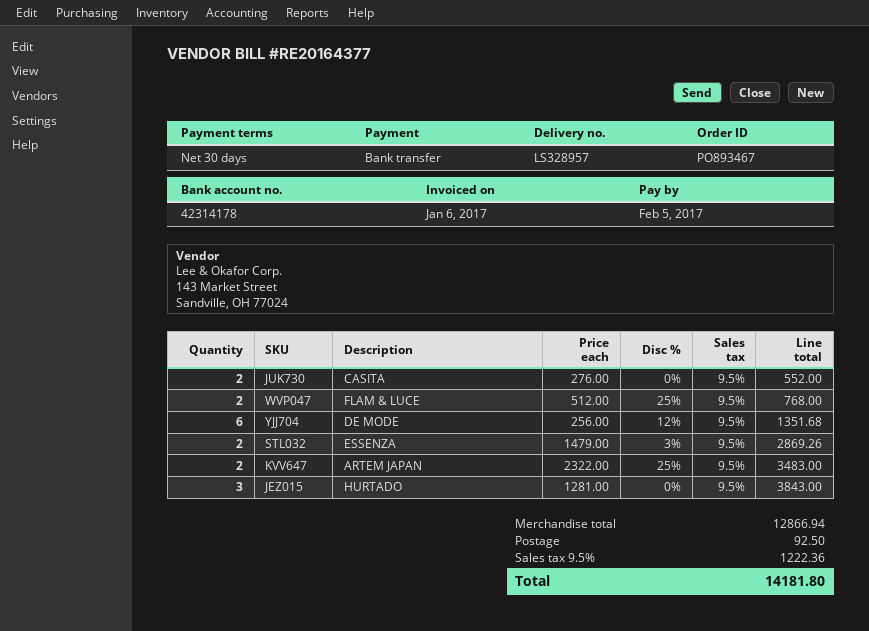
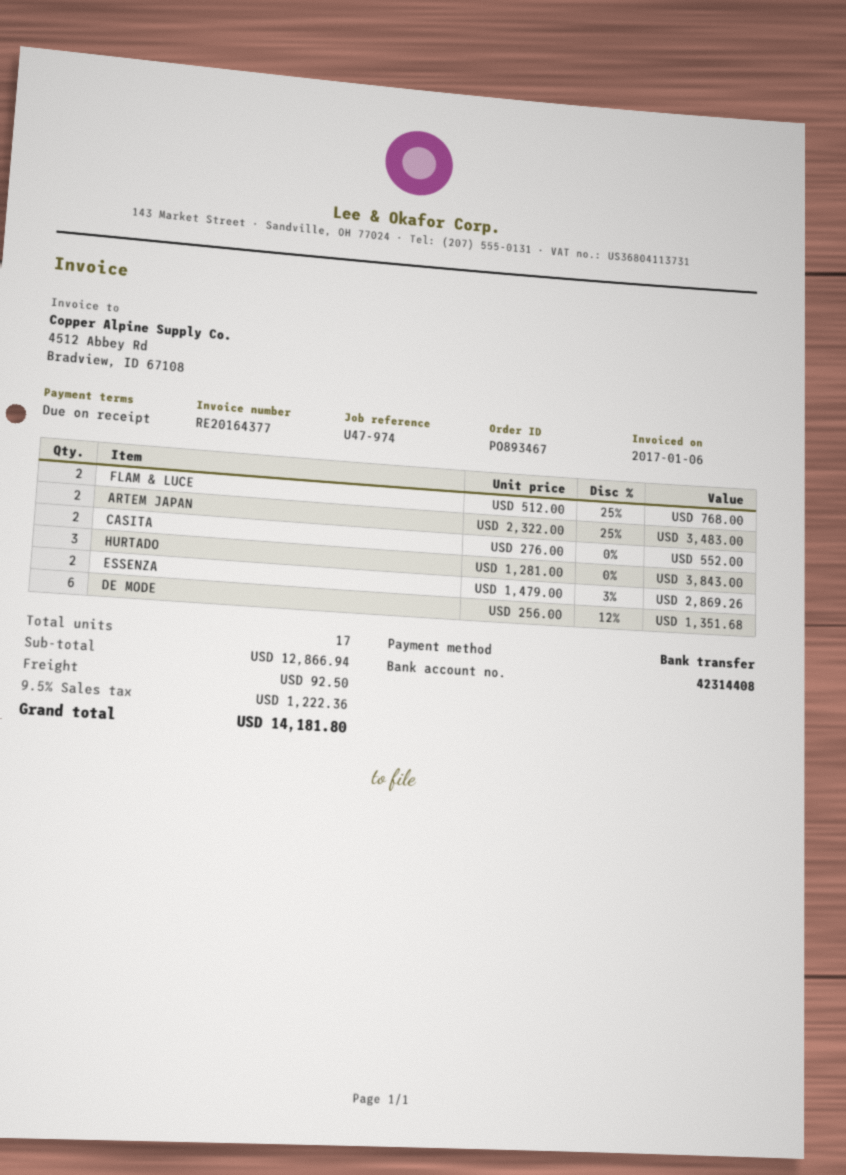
payment terms: 30 days -> on receipt
bank account: 42314178 -> 42314408

